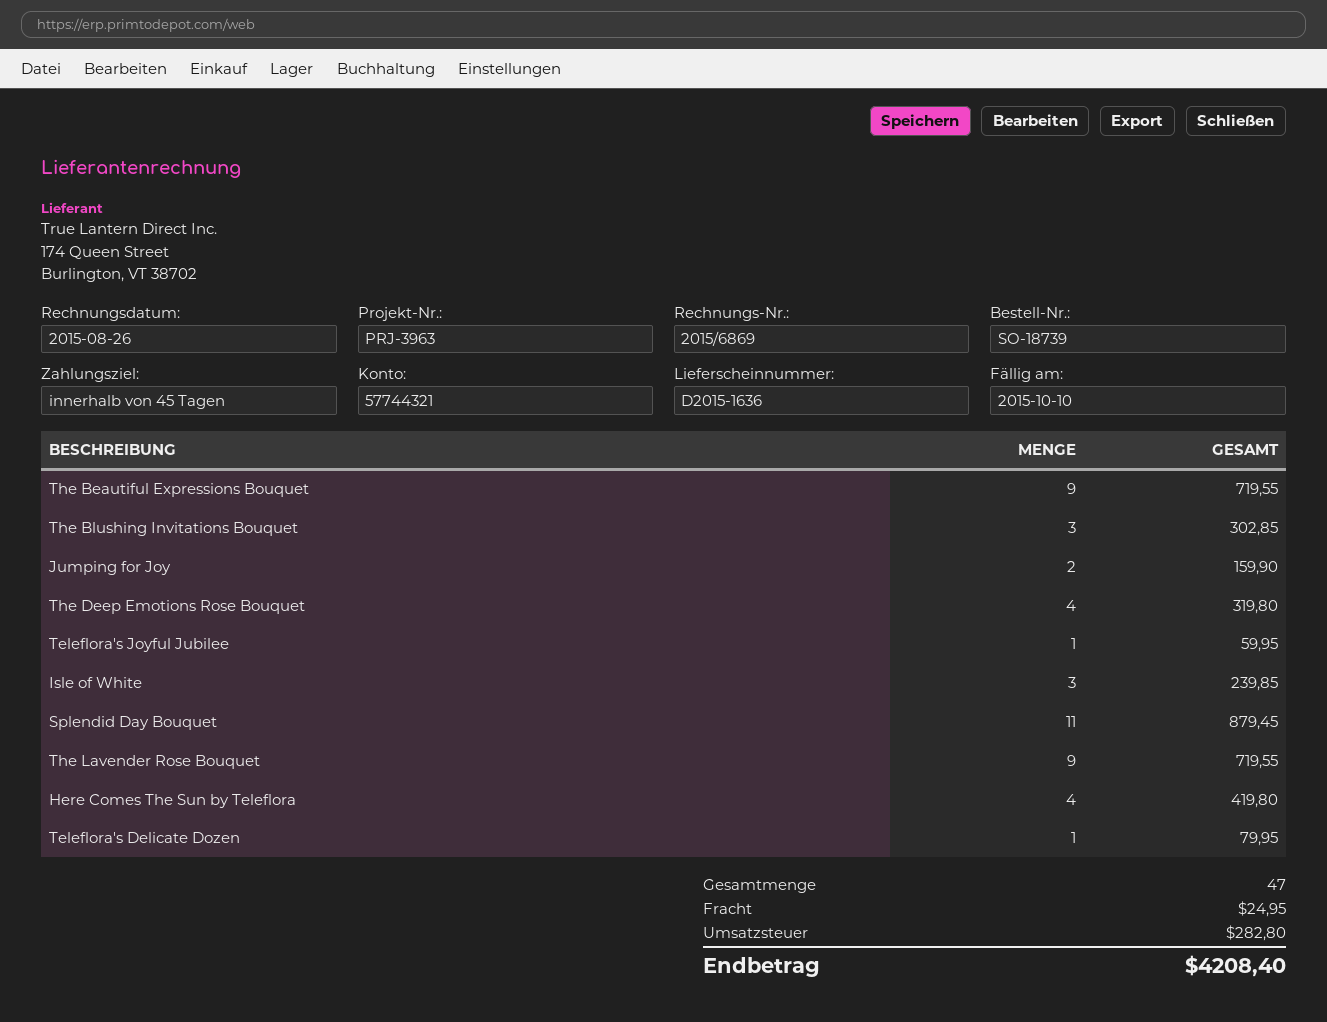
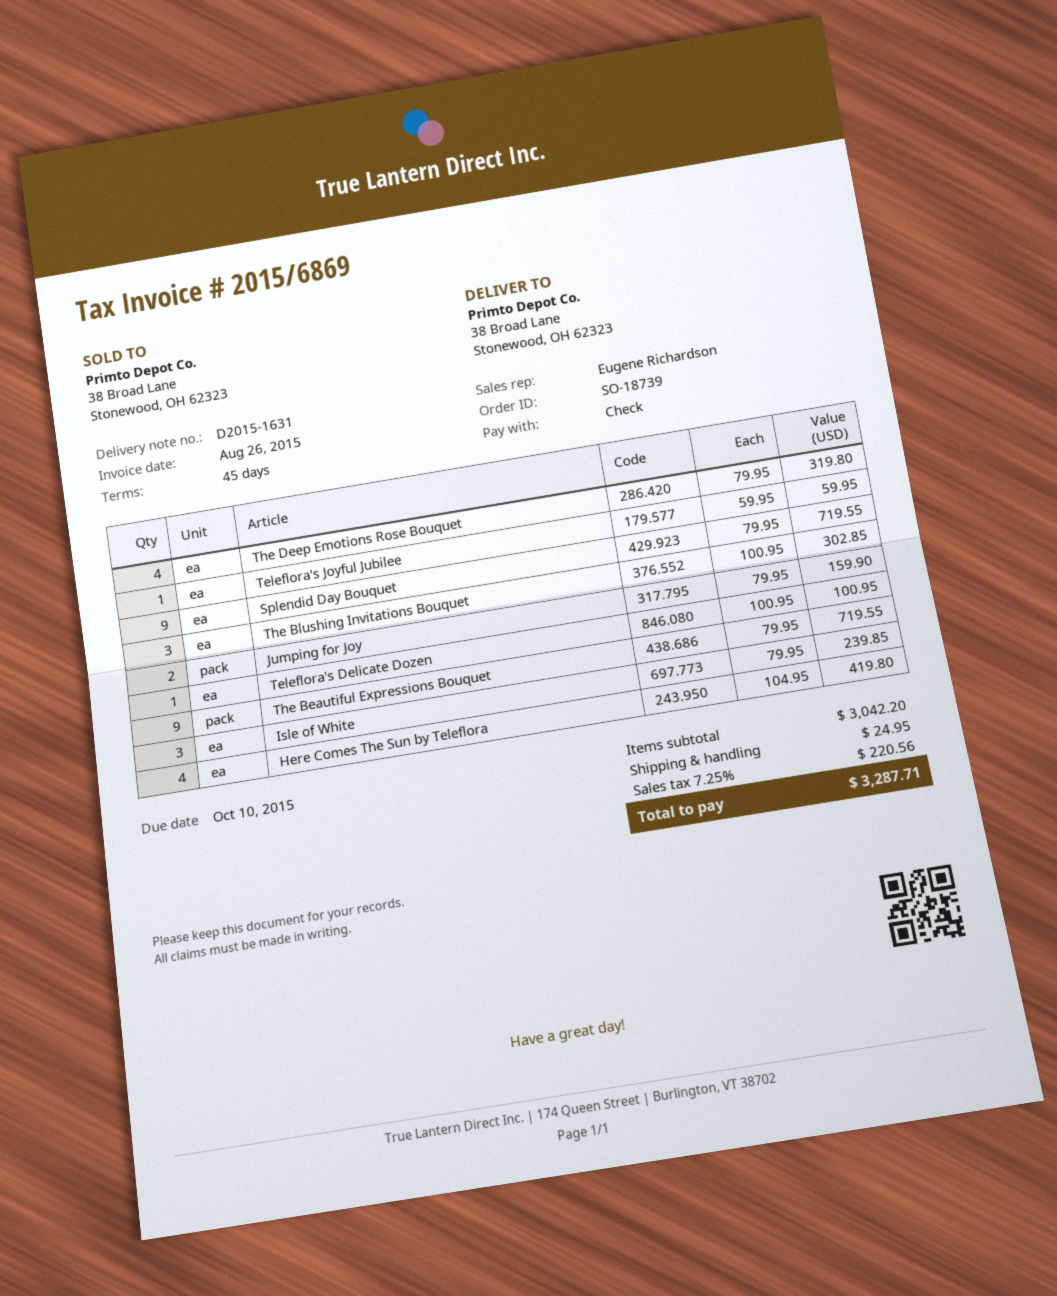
delivery note number: D2015-1636 -> D2015-1631
Splendid Day Bouquet: 11 for 879.45 -> 9 for 719.55
The Lavender Rose Bouquet: 9 for 719.55 -> none
Teleflora's Delicate Dozen: 1 for 79.95 -> 1 for 100.95
tax: 282.80 -> 220.56
total: 4208.40 -> 3287.71

